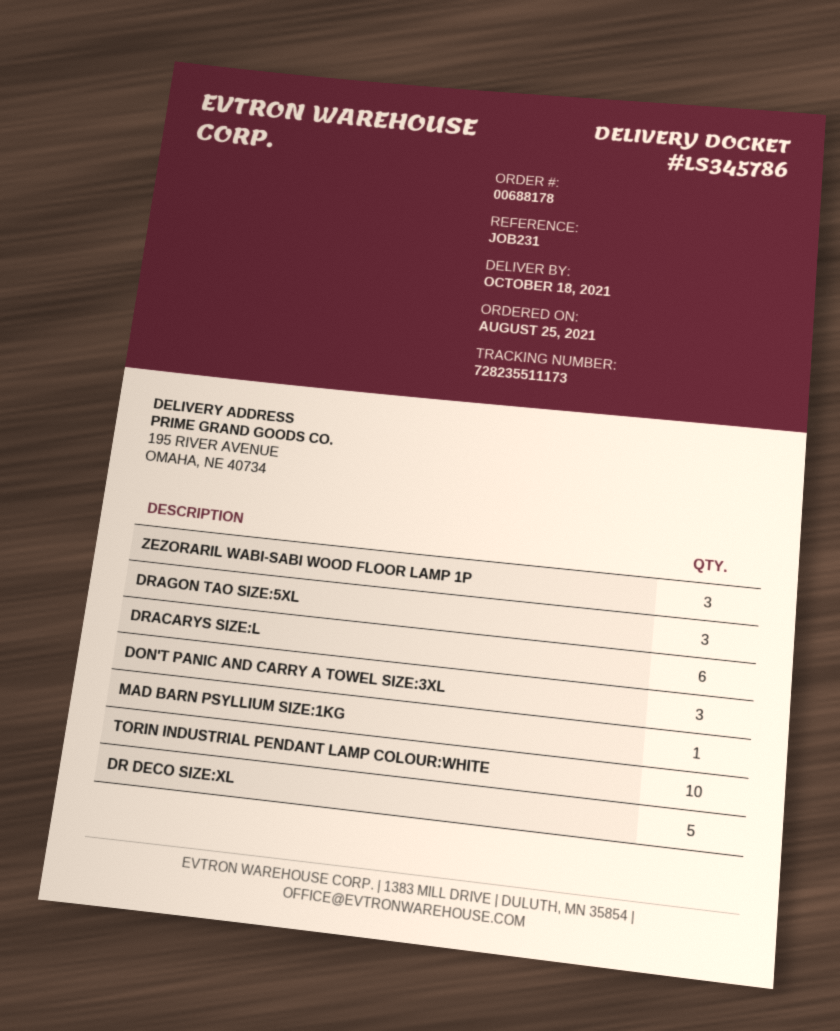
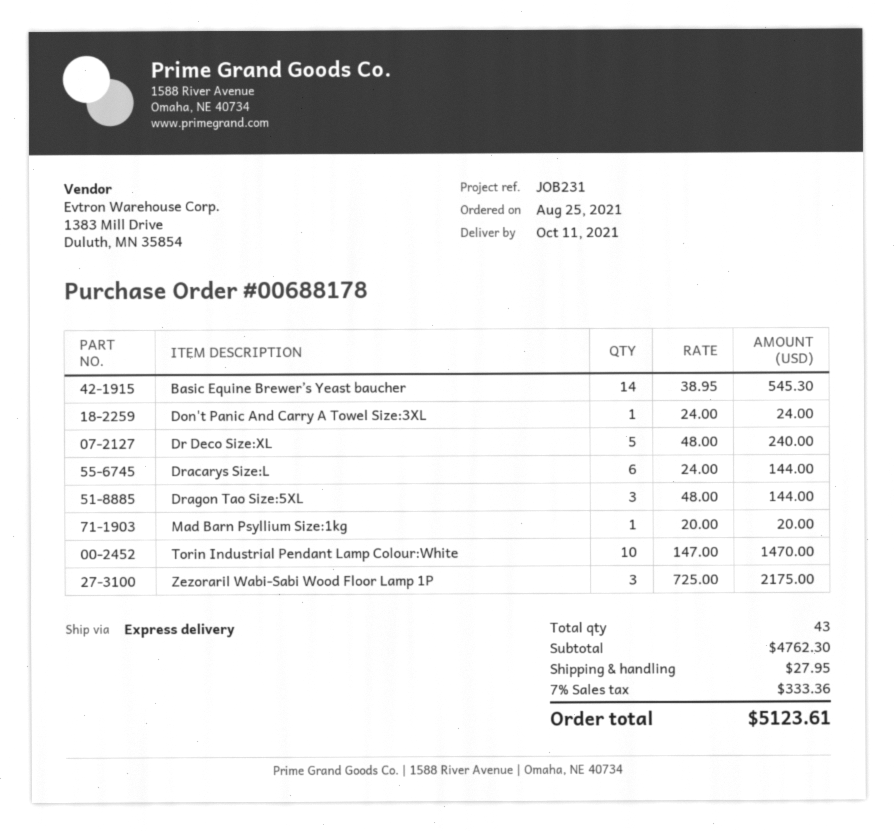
delivery date: 2021-10-18 -> 2021-10-11
DON'T PANIC AND CARRY A TOWEL SIZE:3XL: 3 -> 1
Basic Equine Brewer’s Yeast baucher: none -> 14

